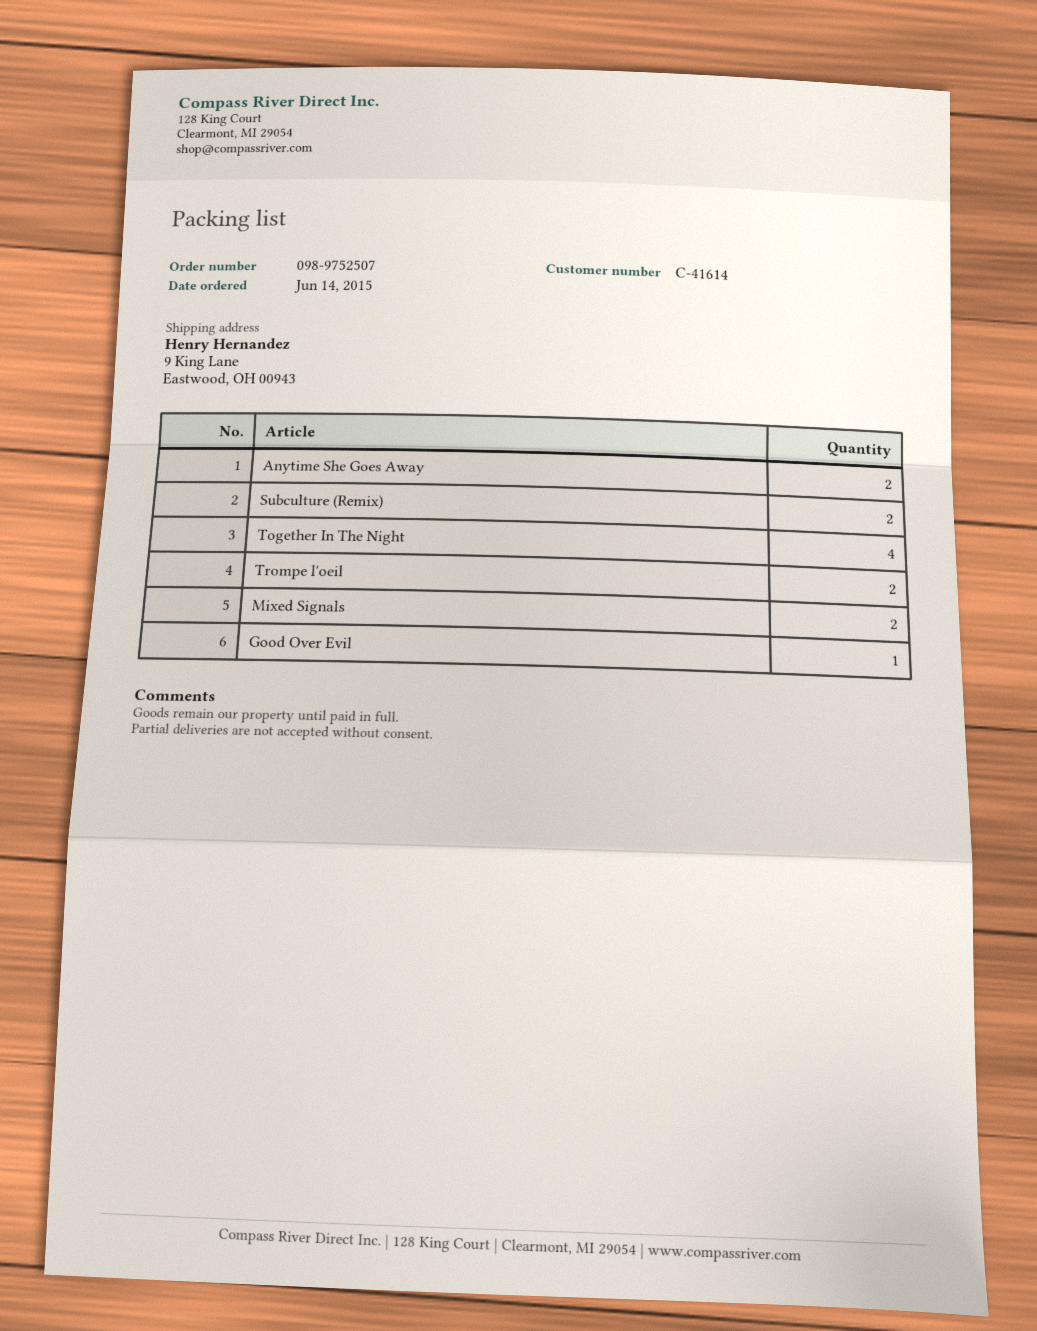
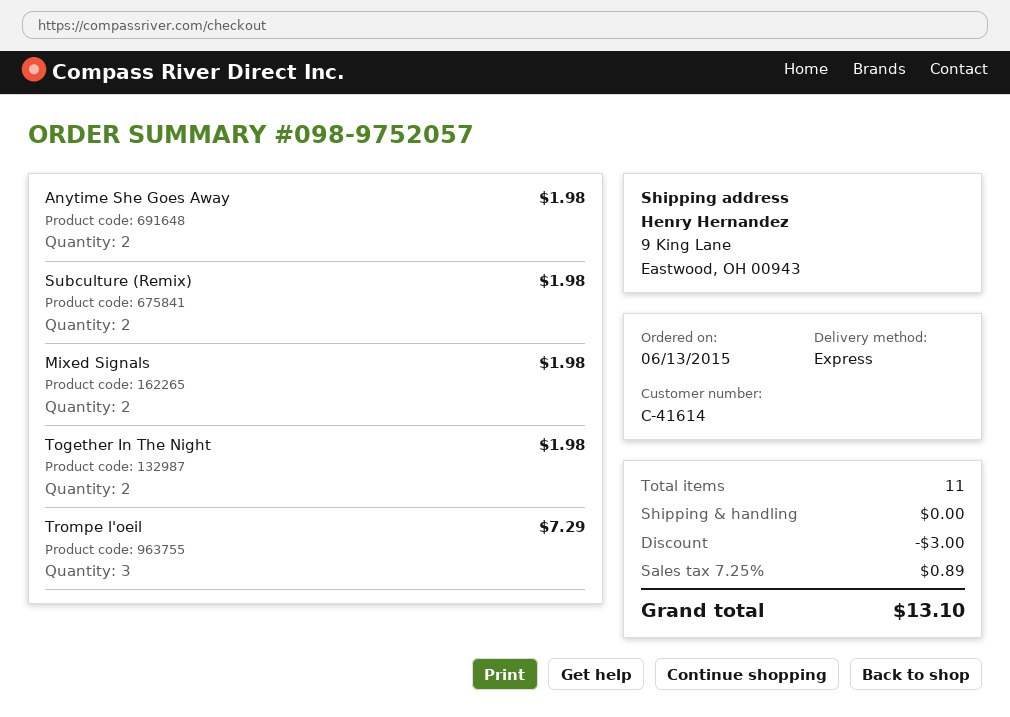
order number: 098-9752507 -> 098-9752057
order date: 2015-06-14 -> 2015-06-13
Together In The Night: 4 -> 2
Trompe l'oeil: 2 -> 3
Good Over Evil: 1 -> none

